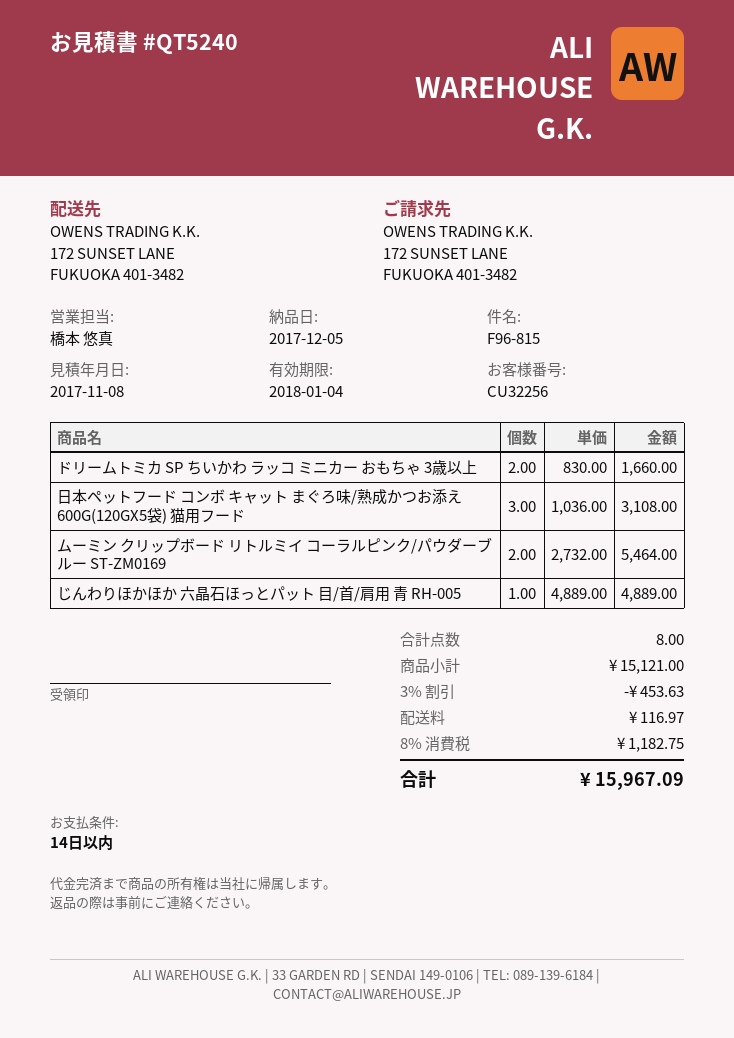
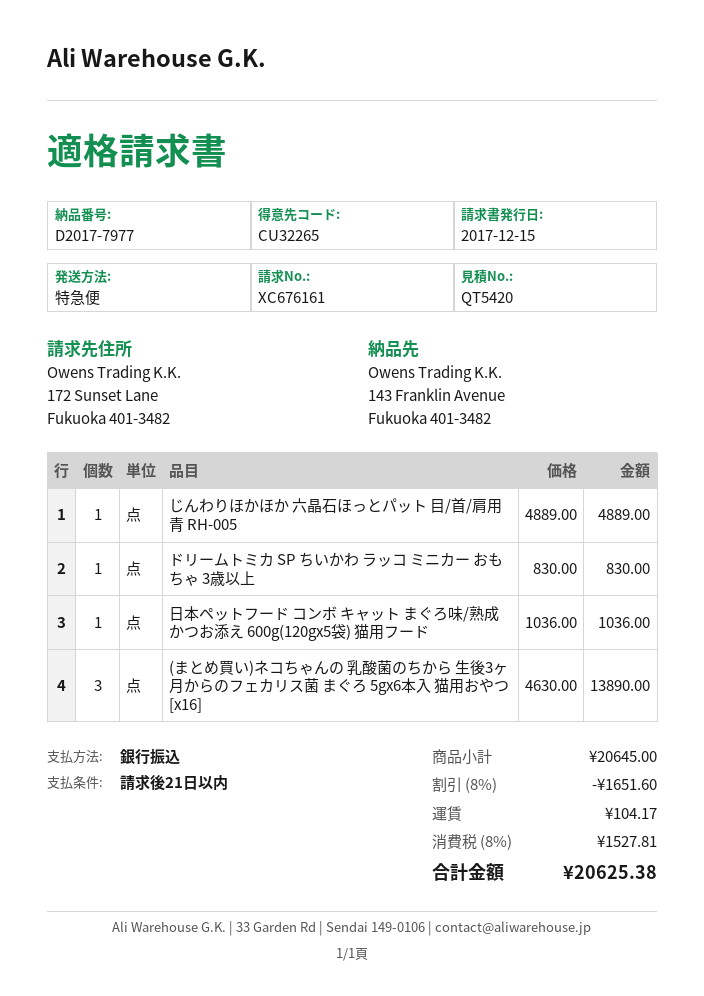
quote number: QT5240 -> QT5420
payment terms: 14 days -> 21 days
customer number: CU32256 -> CU32265
ship to: 172 SUNSET LANE, FUKUOKA 401-3482 -> 143 Franklin Avenue, Fukuoka 401-3482
ドリームトミカ SP ちいかわ ラッコ ミニカー おもちゃ 3歳以上: 2 x 830.00 = 1660.00 -> 1 x 830.00 = 830.00
日本ペットフード コンボ キャット まぐろ味/熟成かつお添え 600G(120GX5袋) 猫用フード: 3 x 1036.00 = 3108.00 -> 1 x 1036.00 = 1036.00
ムーミン クリップボード リトルミイ コーラルピンク/パウダーブルー ST-ZM0169: 2 x 2732.00 = 5464.00 -> none
(まとめ買い)ネコちゃんの 乳酸菌のちから 生後3ヶ月からのフェカリス菌 まぐろ 5gx6本入 猫用おやつ [x16]: none -> 3 x 4630.00 = 13890.00
subtotal: 15121.00 -> 20645.00
discount: 3% = 453.63 -> 8% = 1651.60
shipping: 116.97 -> 104.17
tax: 8% = 1182.75 -> 8% = 1527.81
total: 15967.09 -> 20625.38

